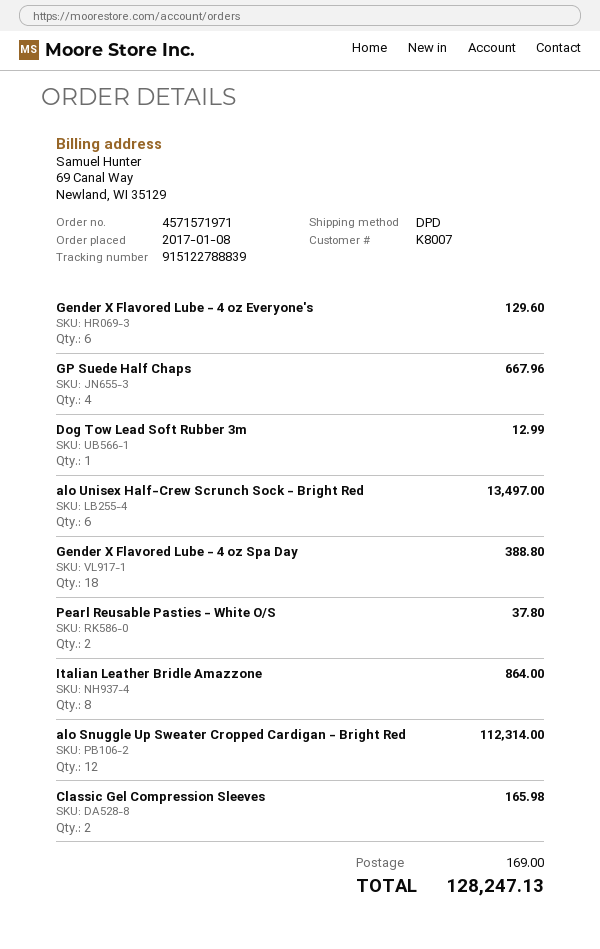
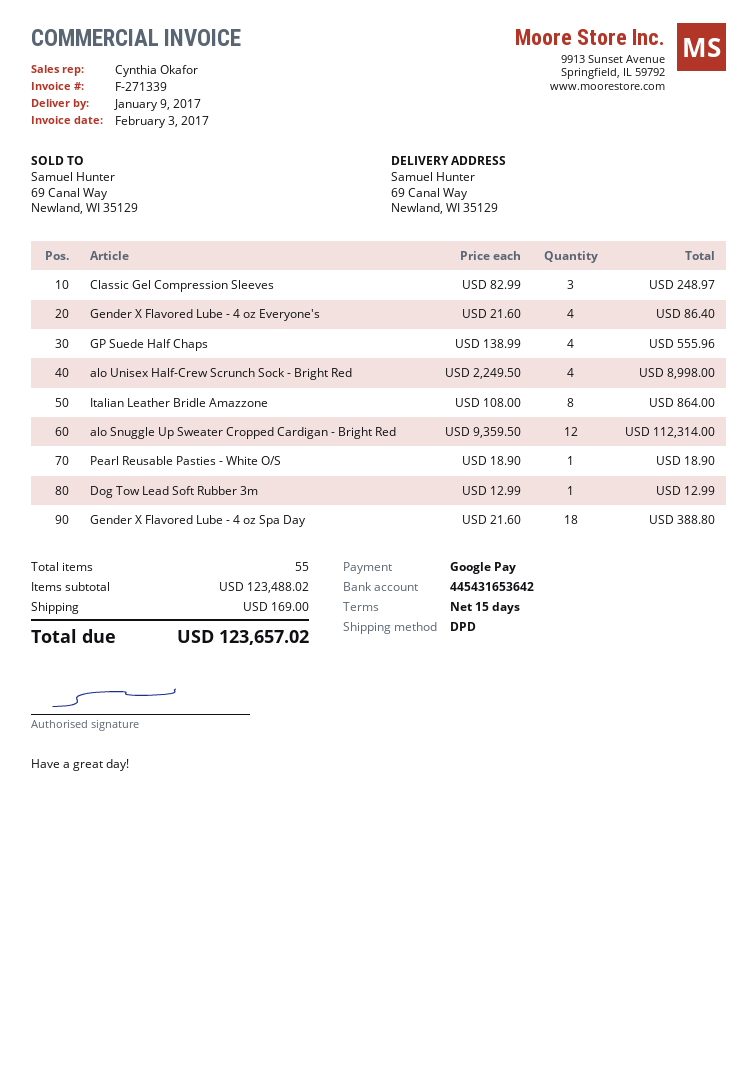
Gender X Flavored Lube - 4 oz Everyone's: 6 for 129.60 -> 4 for 86.40
GP Suede Half Chaps: 4 for 667.96 -> 4 for 555.96
alo Unisex Half-Crew Scrunch Sock - Bright Red: 6 for 13497.00 -> 4 for 8998.00
Pearl Reusable Pasties - White O/S: 2 for 37.80 -> 1 for 18.90
Classic Gel Compression Sleeves: 2 for 165.98 -> 3 for 248.97
total: 128247.13 -> 123657.02

